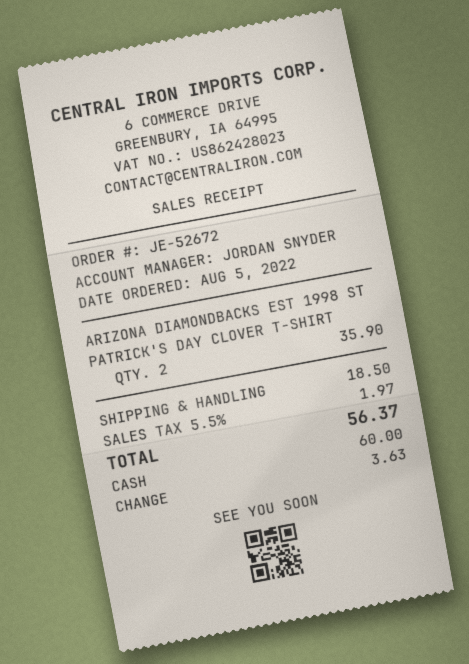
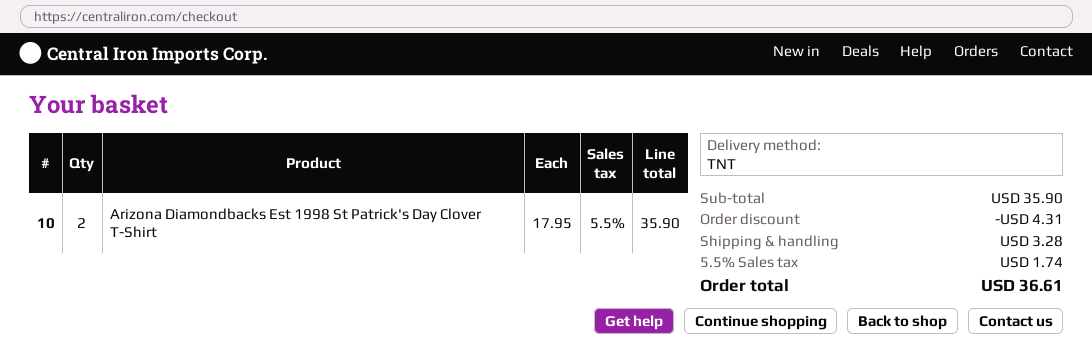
discount: none -> 4.31
shipping: 18.50 -> 3.28
tax: 5.5% = 1.97 -> 5.5% = 1.74
total: 56.37 -> 36.61

